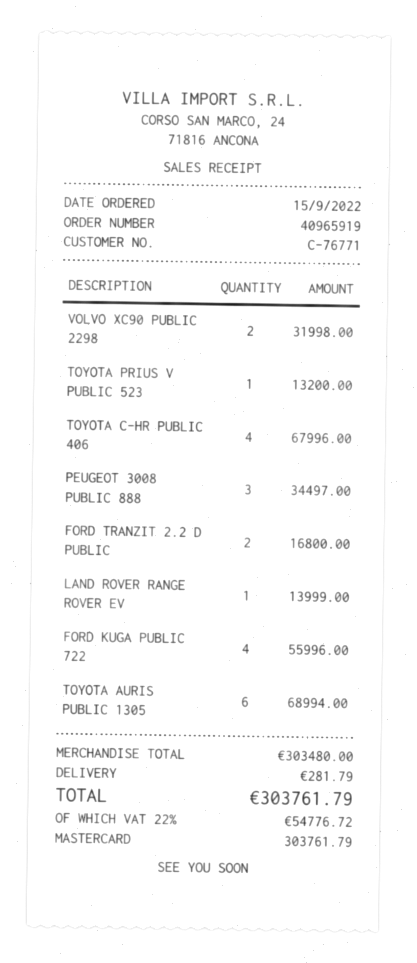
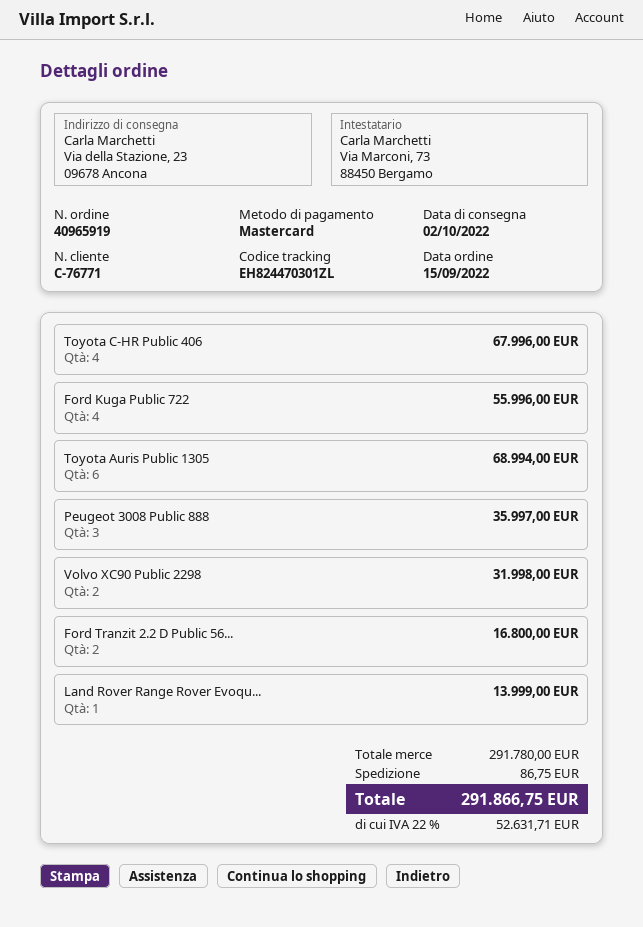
TOYOTA PRIUS V PUBLIC 523: 1 for 13200.00 -> none
PEUGEOT 3008 PUBLIC 888: 3 for 34497.00 -> 3 for 35997.00
subtotal: 303480.00 -> 291780.00
shipping: 281.79 -> 86.75
tax: 22% = 54776.72 -> 22% = 52631.71
total: 303761.79 -> 291866.75

